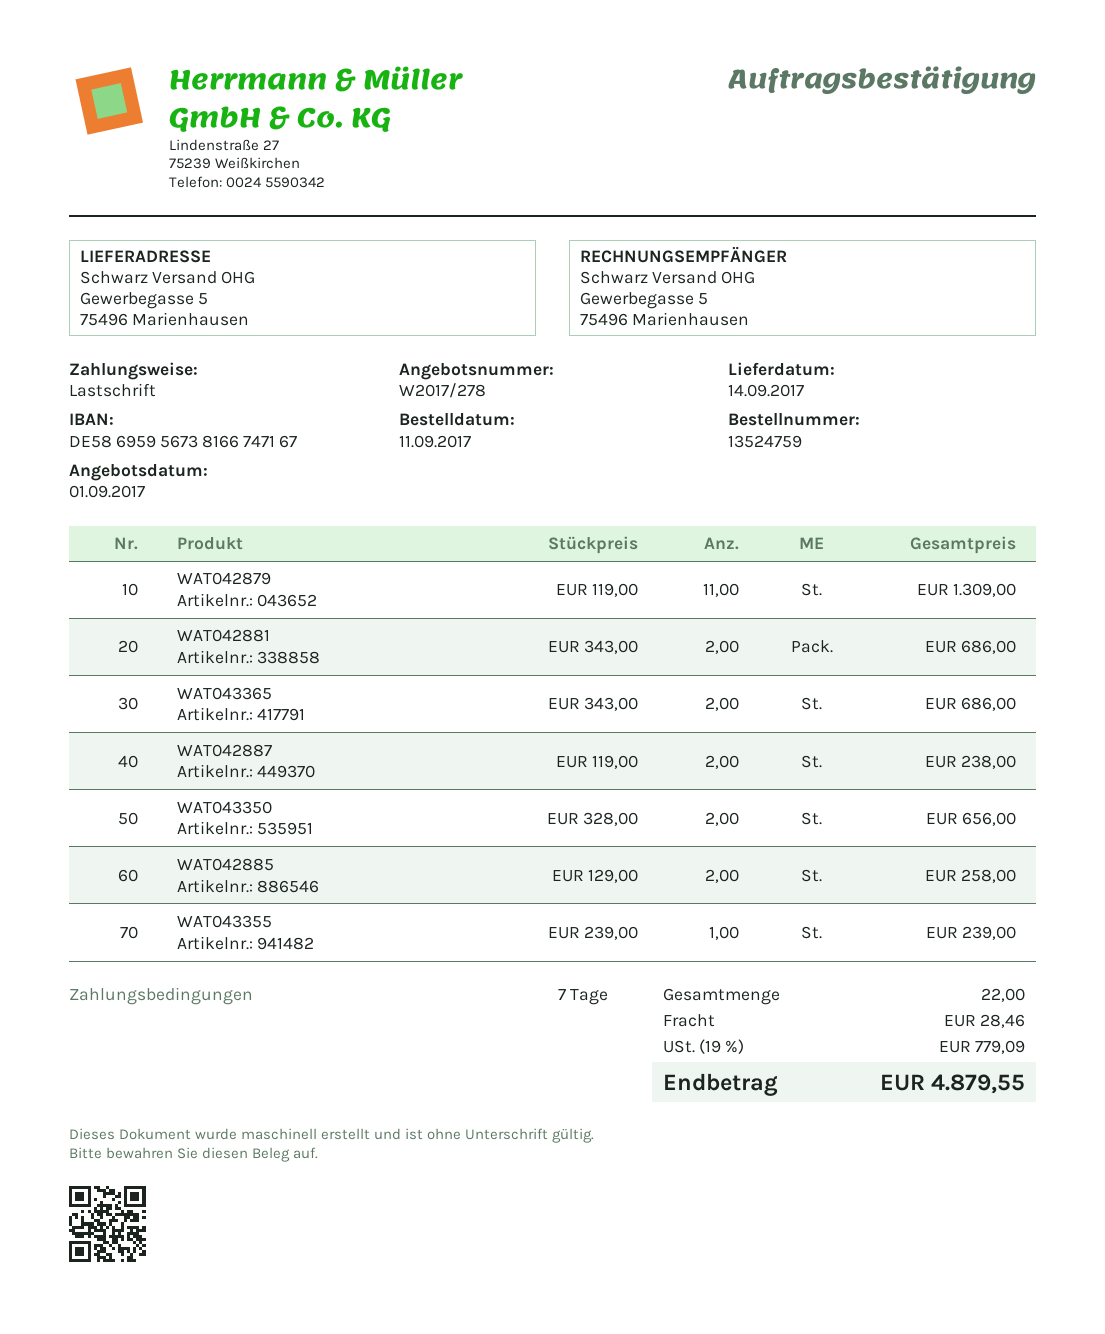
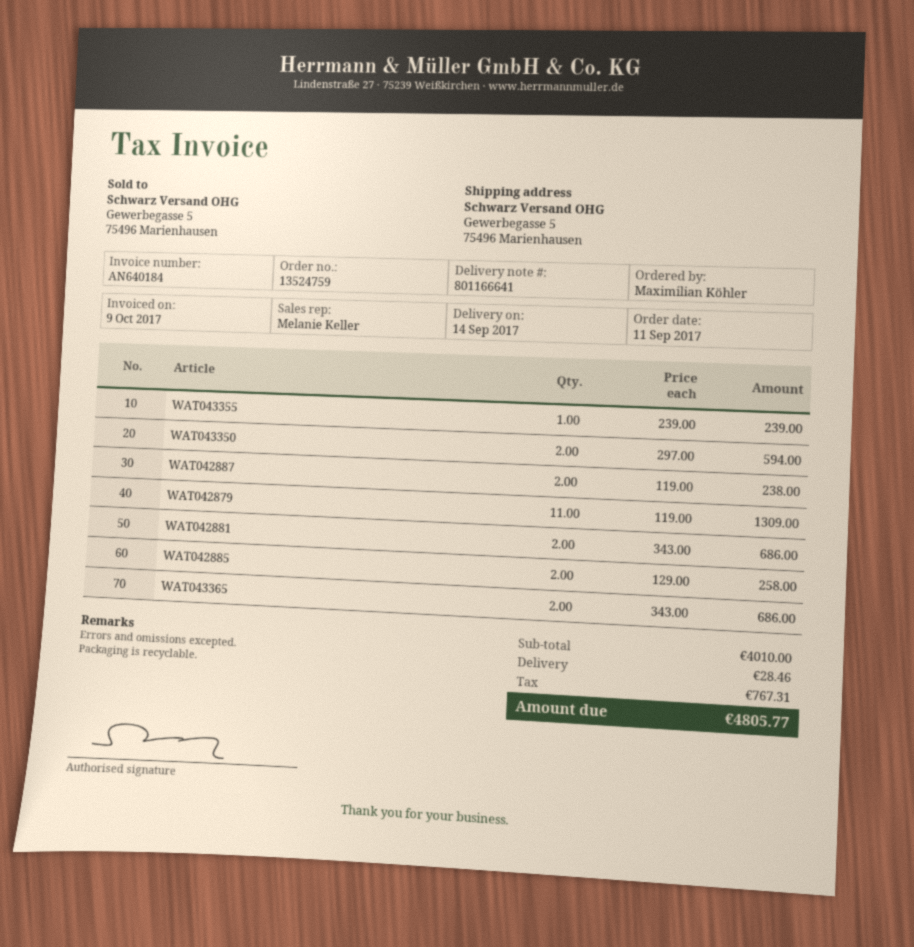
WAT043350: 2 x 328.00 = 656.00 -> 2 x 297.00 = 594.00
tax: 779.09 -> 767.31
total: 4879.55 -> 4805.77

